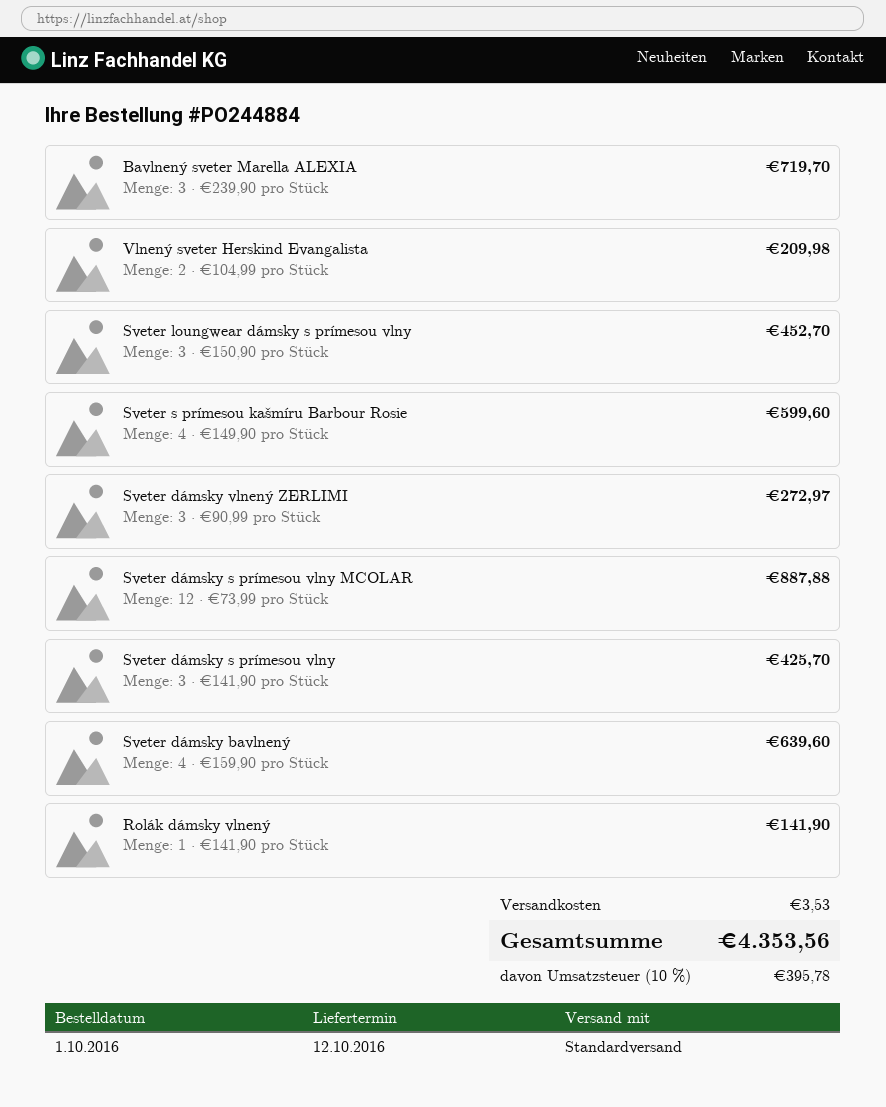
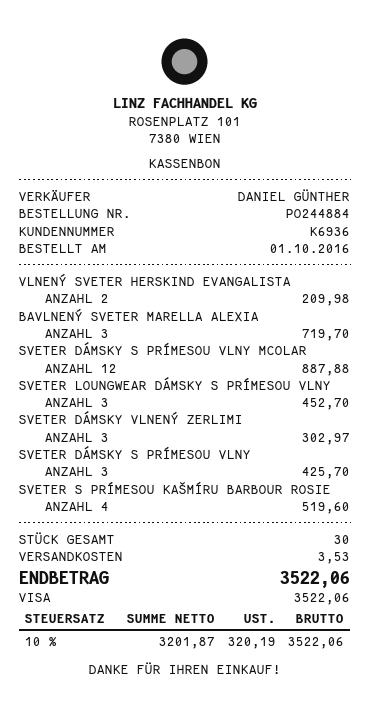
Sveter s prímesou kašmíru Barbour Rosie: 4 for 599.60 -> 4 for 519.60
Sveter dámsky vlnený ZERLIMI: 3 for 272.97 -> 3 for 302.97
Sveter dámsky bavlnený: 4 for 639.60 -> none
Rolák dámsky vlnený: 1 for 141.90 -> none
tax: 10% = 395.78 -> 10% = 320.19
total: 4353.56 -> 3522.06

